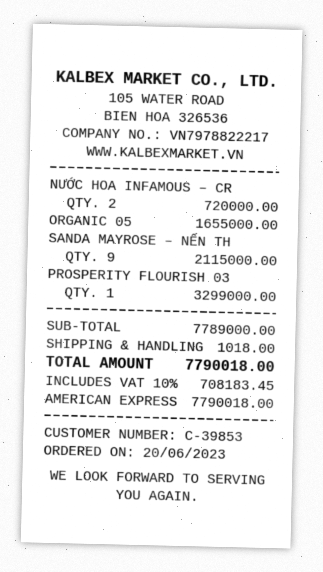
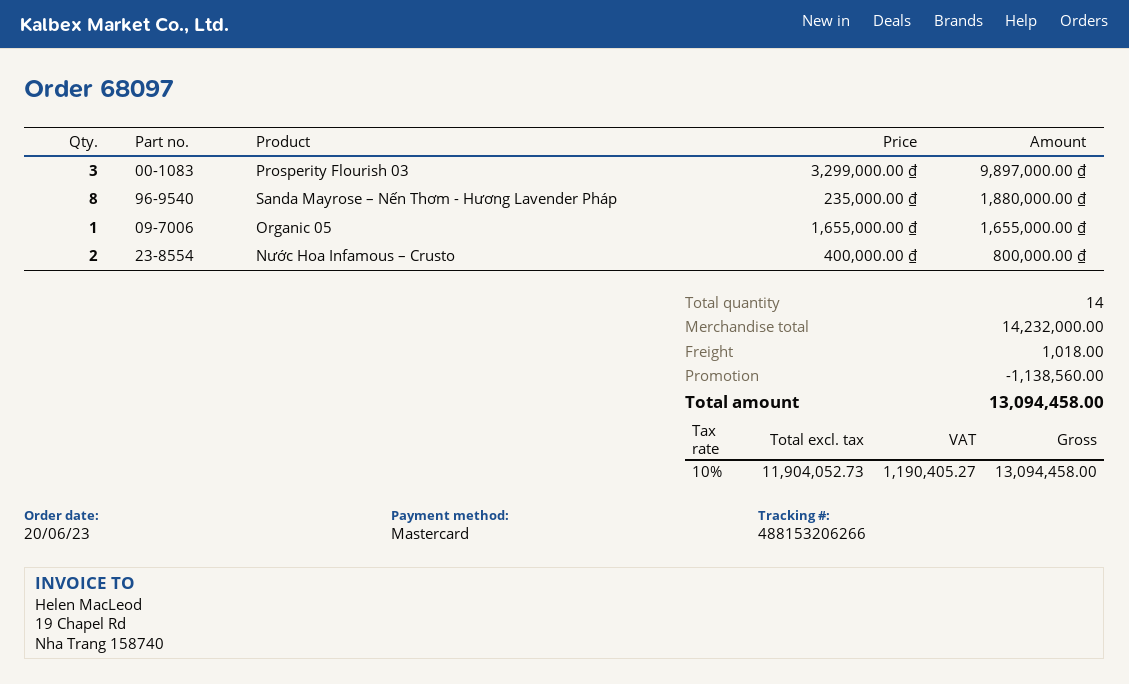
payment method: American Express -> Mastercard
NƯỚC HOA INFAMOUS – CR: 2 for 720000.00 -> 2 for 800000.00
SANDA MAYROSE – NẾN TH: 9 for 2115000.00 -> 8 for 1880000.00
PROSPERITY FLOURISH 03: 1 for 3299000.00 -> 3 for 9897000.00
subtotal: 7789000.00 -> 14232000.00
discount: none -> 1138560.00
tax: 10% = 708183.45 -> 10% = 1190405.27
total: 7790018.00 -> 13094458.00

